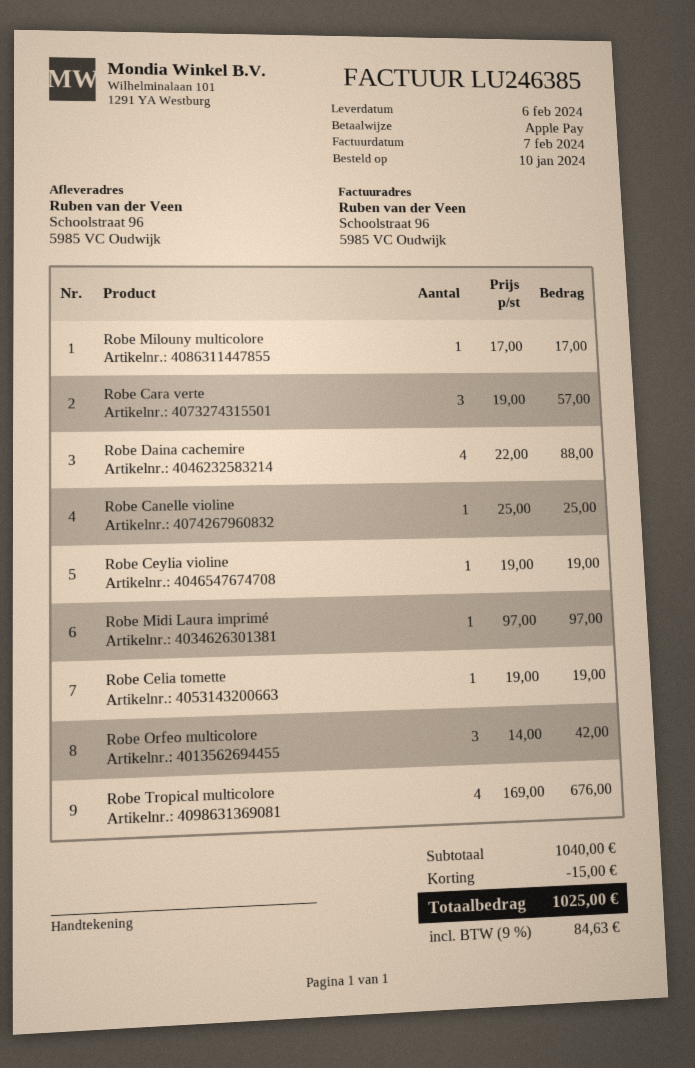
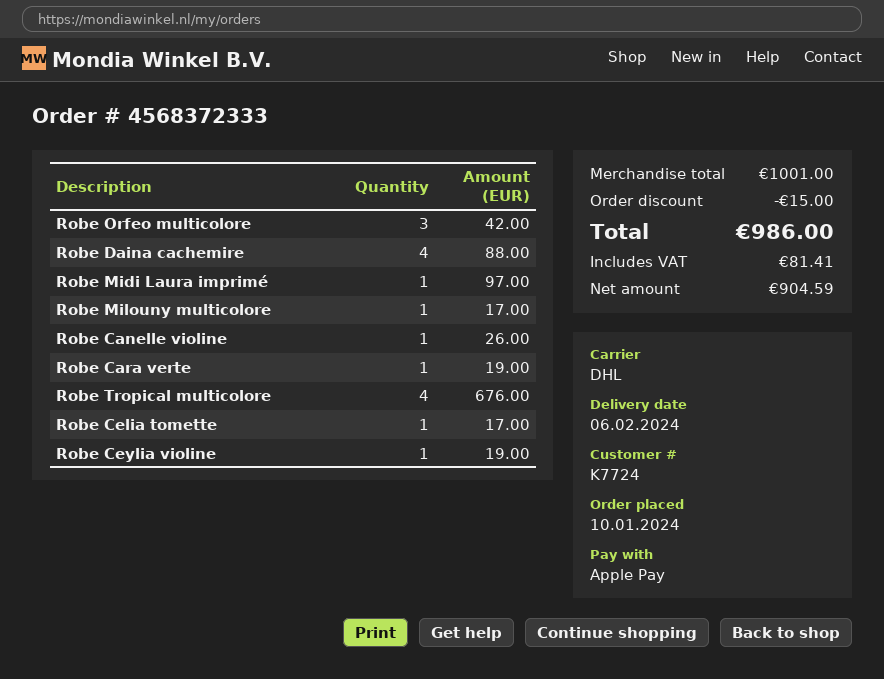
Robe Cara verte: 3 for 57.00 -> 1 for 19.00
Robe Canelle violine: 1 for 25.00 -> 1 for 26.00
Robe Celia tomette: 1 for 19.00 -> 1 for 17.00
subtotal: 1040.00 -> 1001.00
tax: 84.63 -> 81.41
total: 1025.00 -> 986.00

